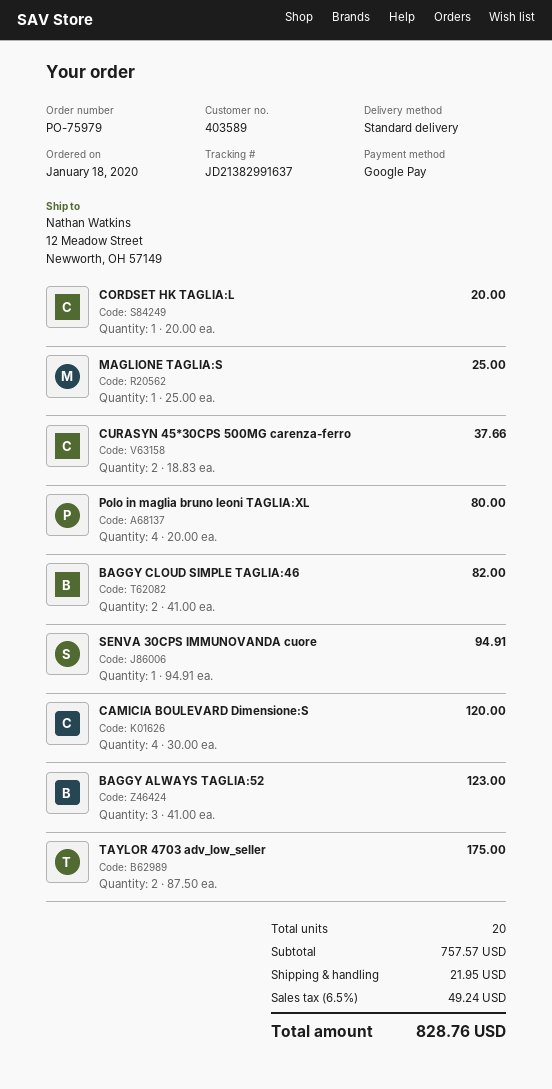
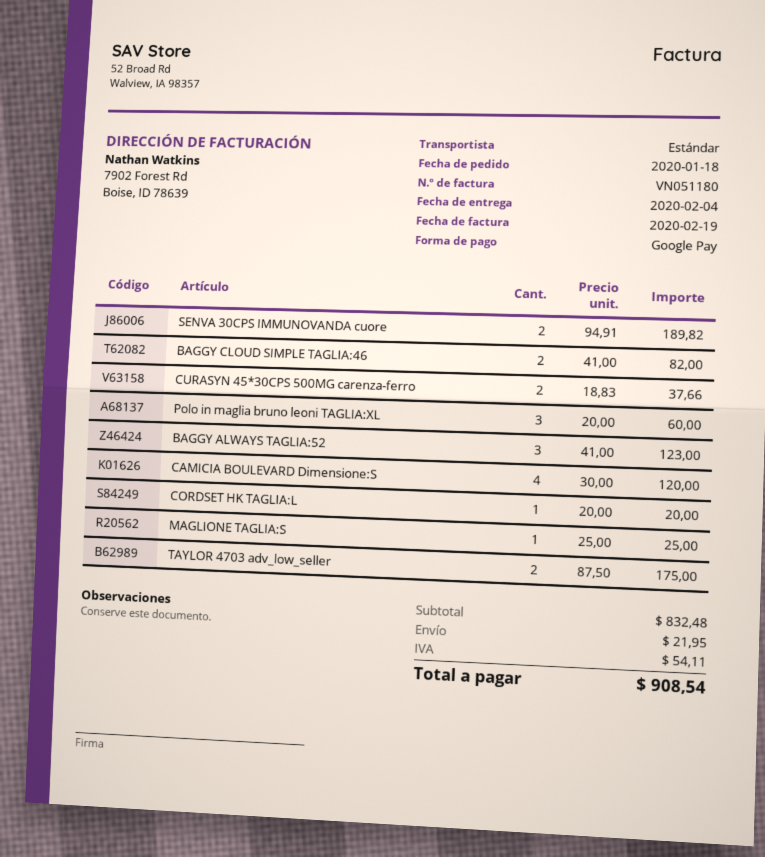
Polo in maglia bruno leoni TAGLIA:XL: 4 x 20.00 = 80.00 -> 3 x 20.00 = 60.00
SENVA 30CPS IMMUNOVANDA cuore: 1 x 94.91 = 94.91 -> 2 x 94.91 = 189.82
subtotal: 757.57 -> 832.48
tax: 49.24 -> 54.11
total: 828.76 -> 908.54

